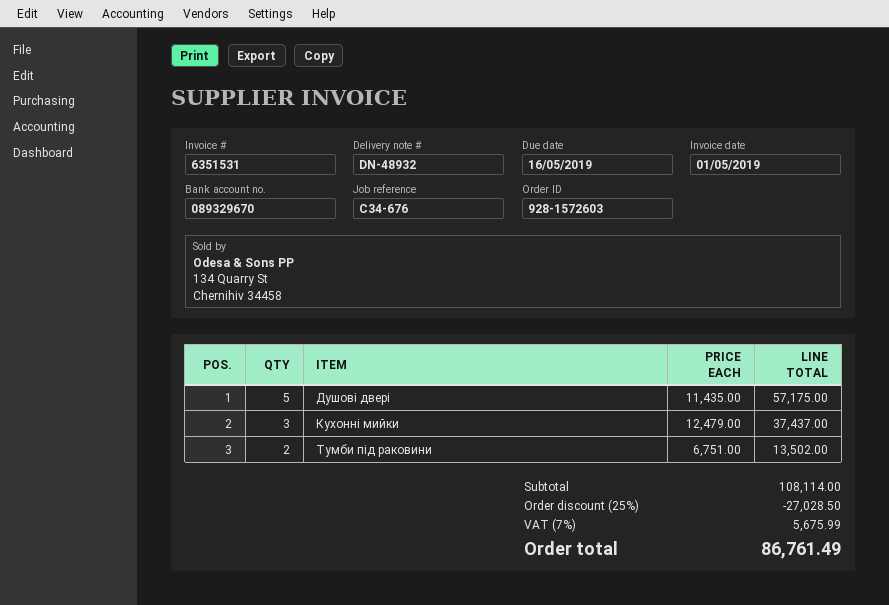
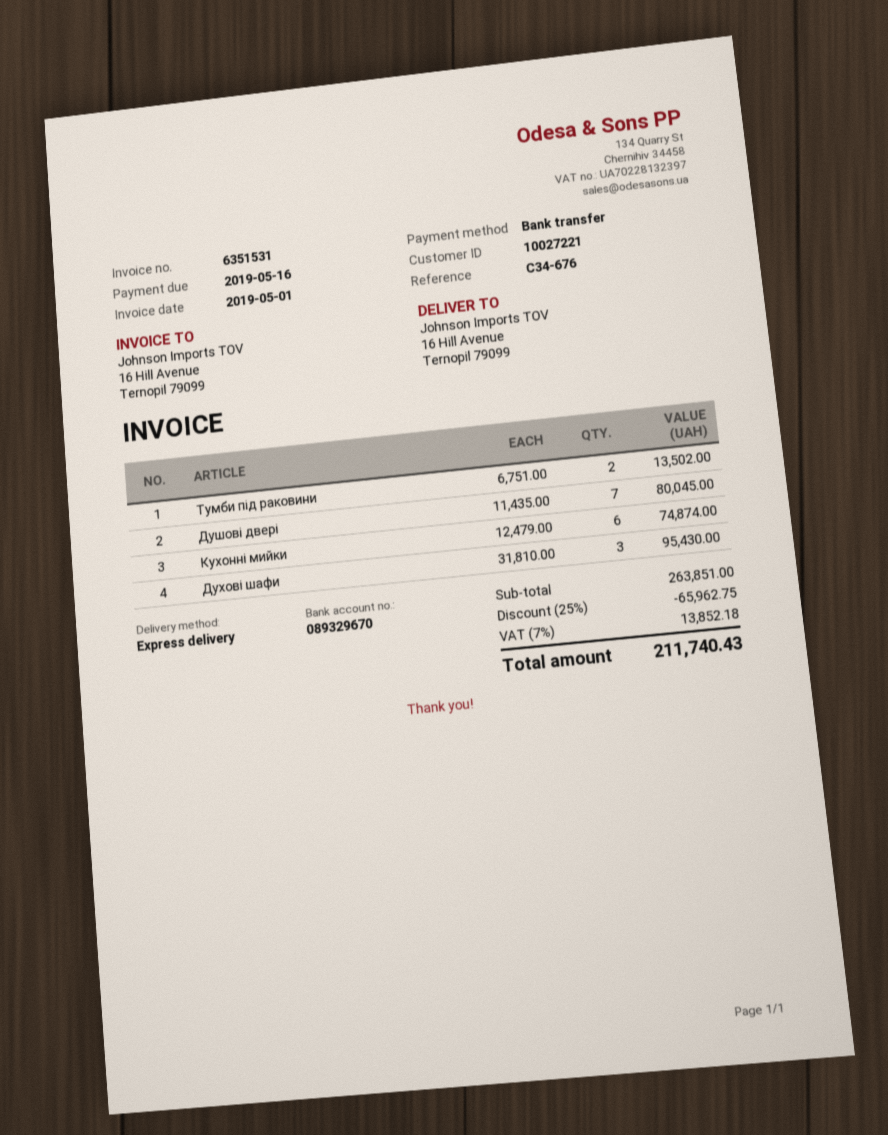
Душові двері: 5 x 11435.00 = 57175.00 -> 7 x 11435.00 = 80045.00
Кухонні мийки: 3 x 12479.00 = 37437.00 -> 6 x 12479.00 = 74874.00
Духові шафи: none -> 3 x 31810.00 = 95430.00
subtotal: 108114.00 -> 263851.00
discount: 25% = 27028.50 -> 25% = 65962.75
tax: 7% = 5675.99 -> 7% = 13852.18
total: 86761.49 -> 211740.43

